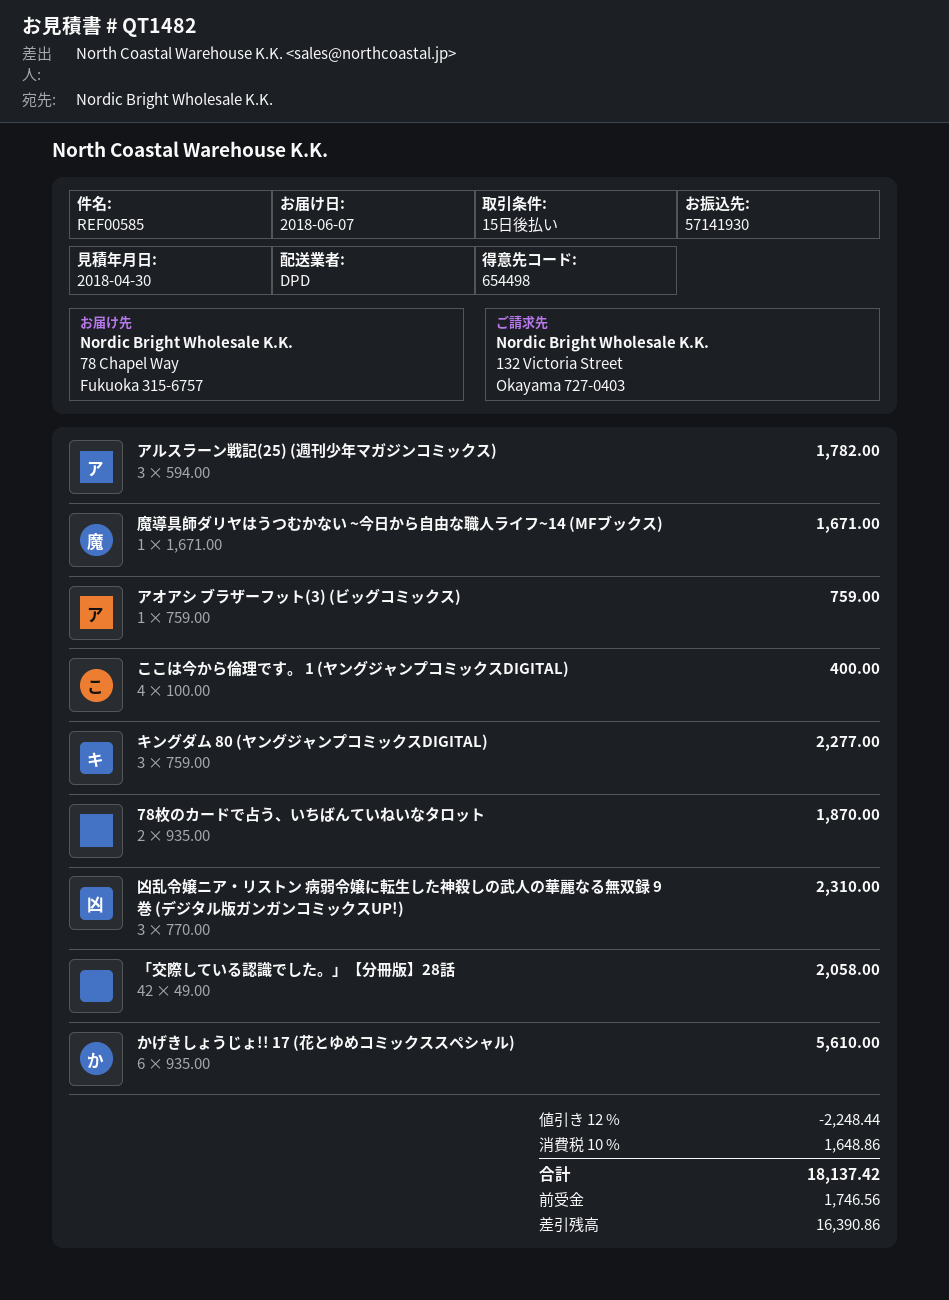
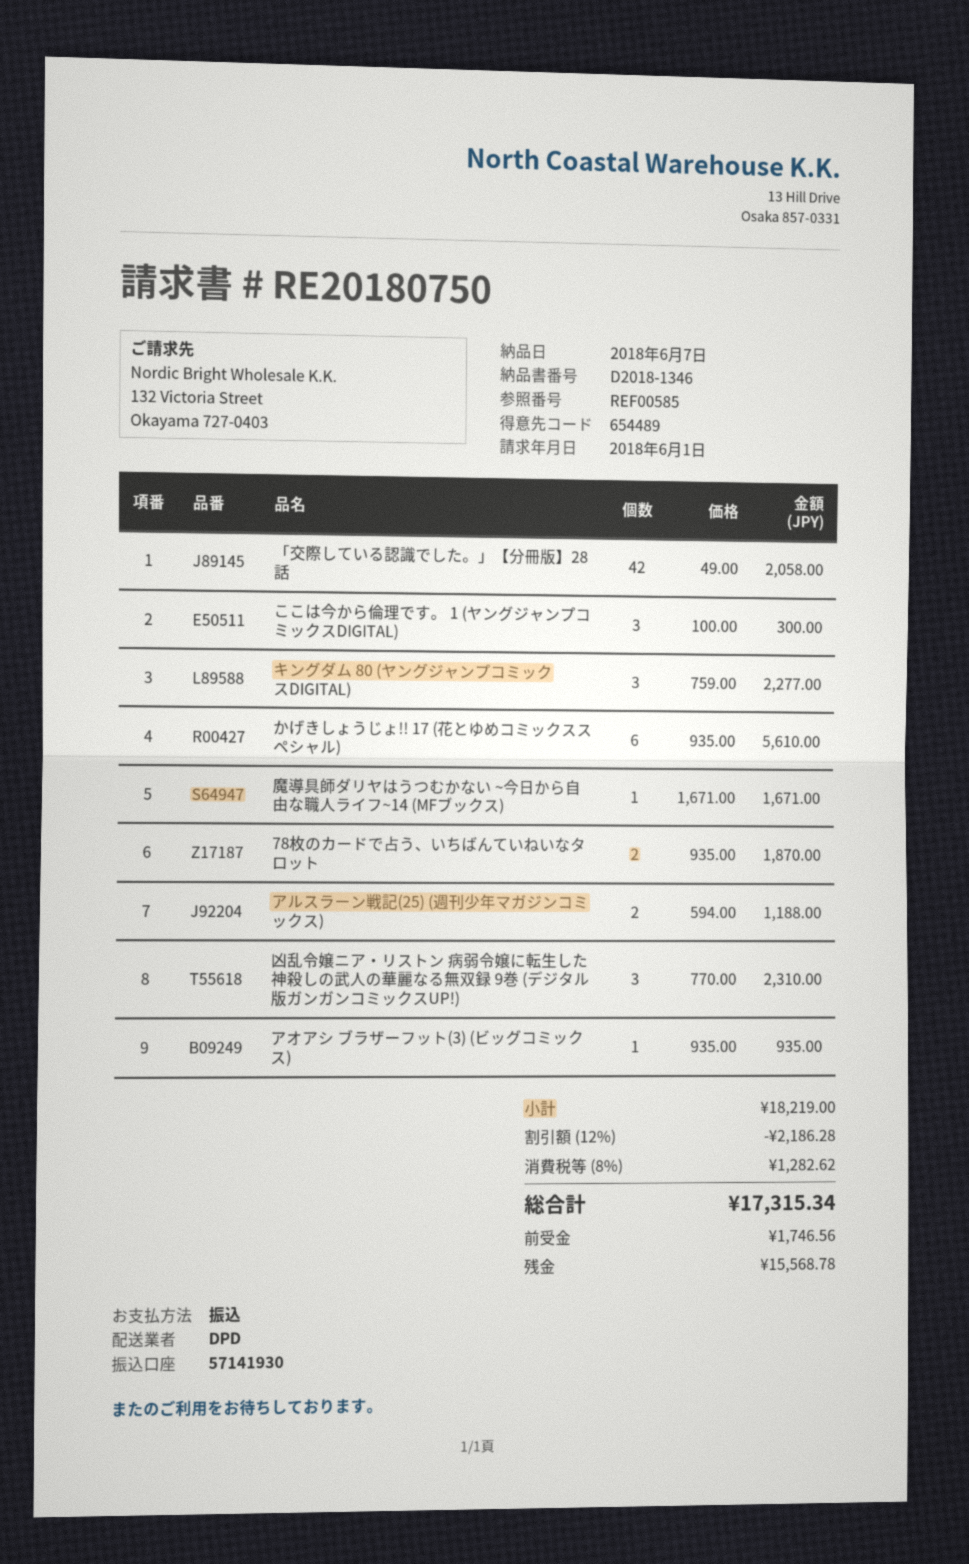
customer number: 654498 -> 654489
アルスラーン戦記(25) (週刊少年マガジンコミックス): 3 x 594.00 = 1782.00 -> 2 x 594.00 = 1188.00
アオアシ ブラザーフット(3) (ビッグコミックス): 1 x 759.00 = 759.00 -> 1 x 935.00 = 935.00
ここは今から倫理です。 1 (ヤングジャンプコミックスDIGITAL): 4 x 100.00 = 400.00 -> 3 x 100.00 = 300.00
discount: 12% = 2248.44 -> 12% = 2186.28
tax: 10% = 1648.86 -> 8% = 1282.62
total: 18137.42 -> 17315.34
balance: 16390.86 -> 15568.78

